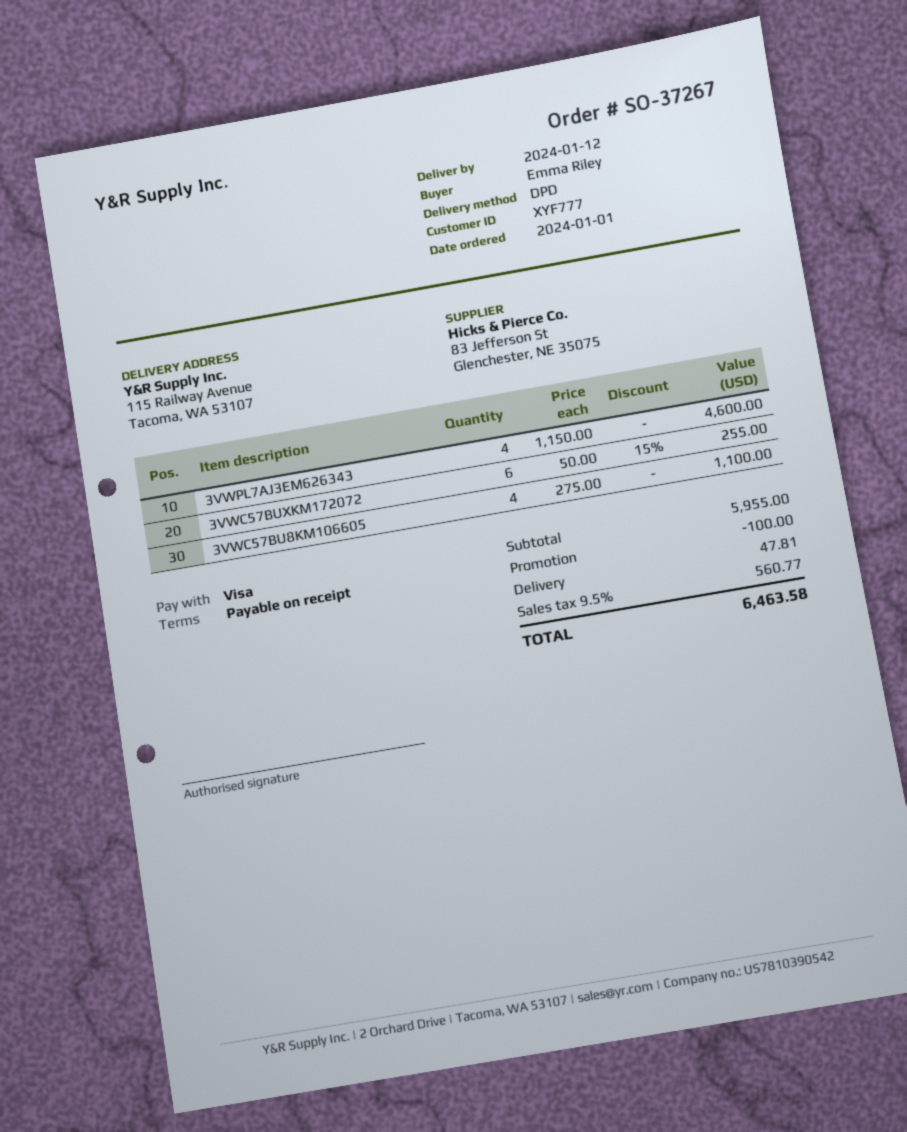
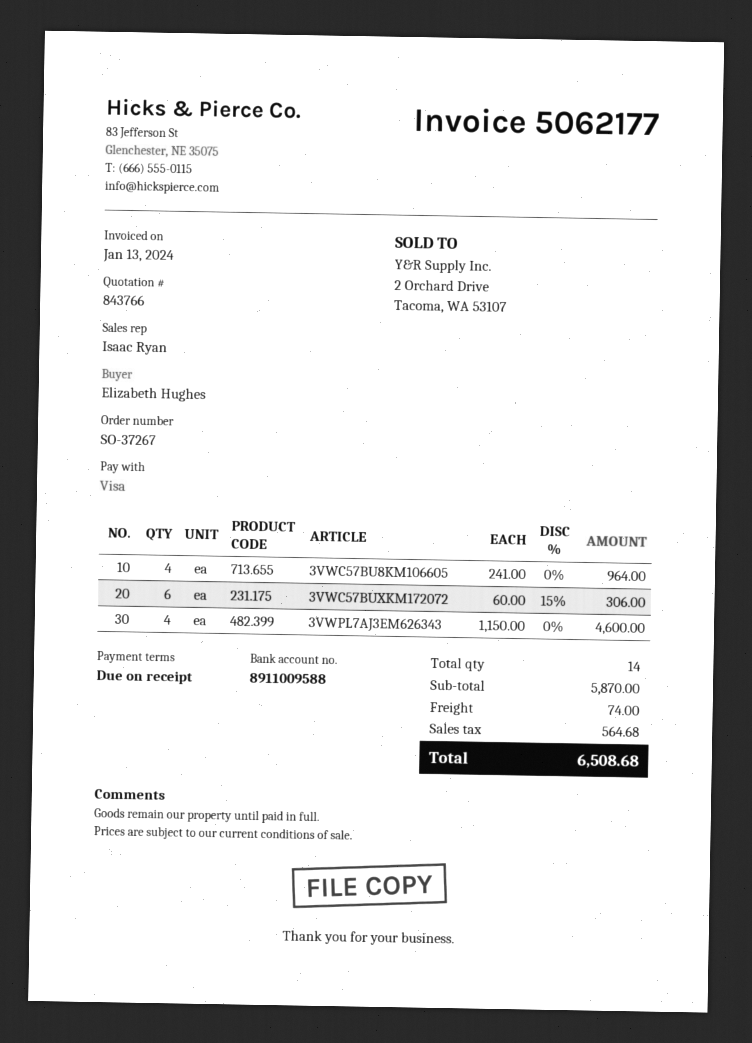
ordered by: Emma Riley -> Elizabeth Hughes
3VWC57BUXKM172072: 6 x 50.00 - 15% = 255.00 -> 6 x 60.00 - 15% = 306.00
3VWC57BU8KM106605: 4 x 275.00 = 1100.00 -> 4 x 241.00 = 964.00
subtotal: 5955.00 -> 5870.00
discount: 100.00 -> none
shipping: 47.81 -> 74.00
tax: 560.77 -> 564.68
total: 6463.58 -> 6508.68

